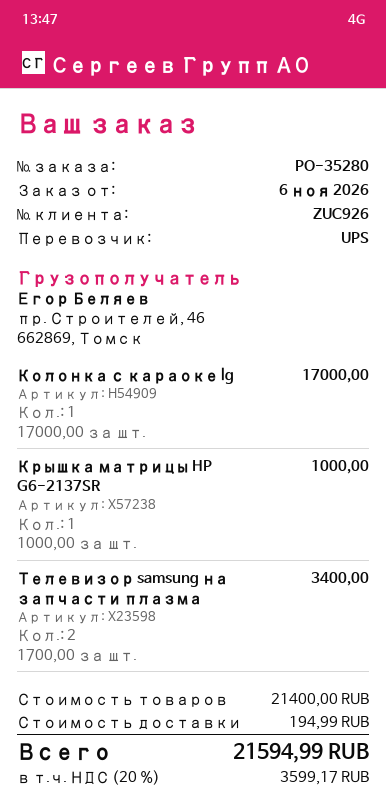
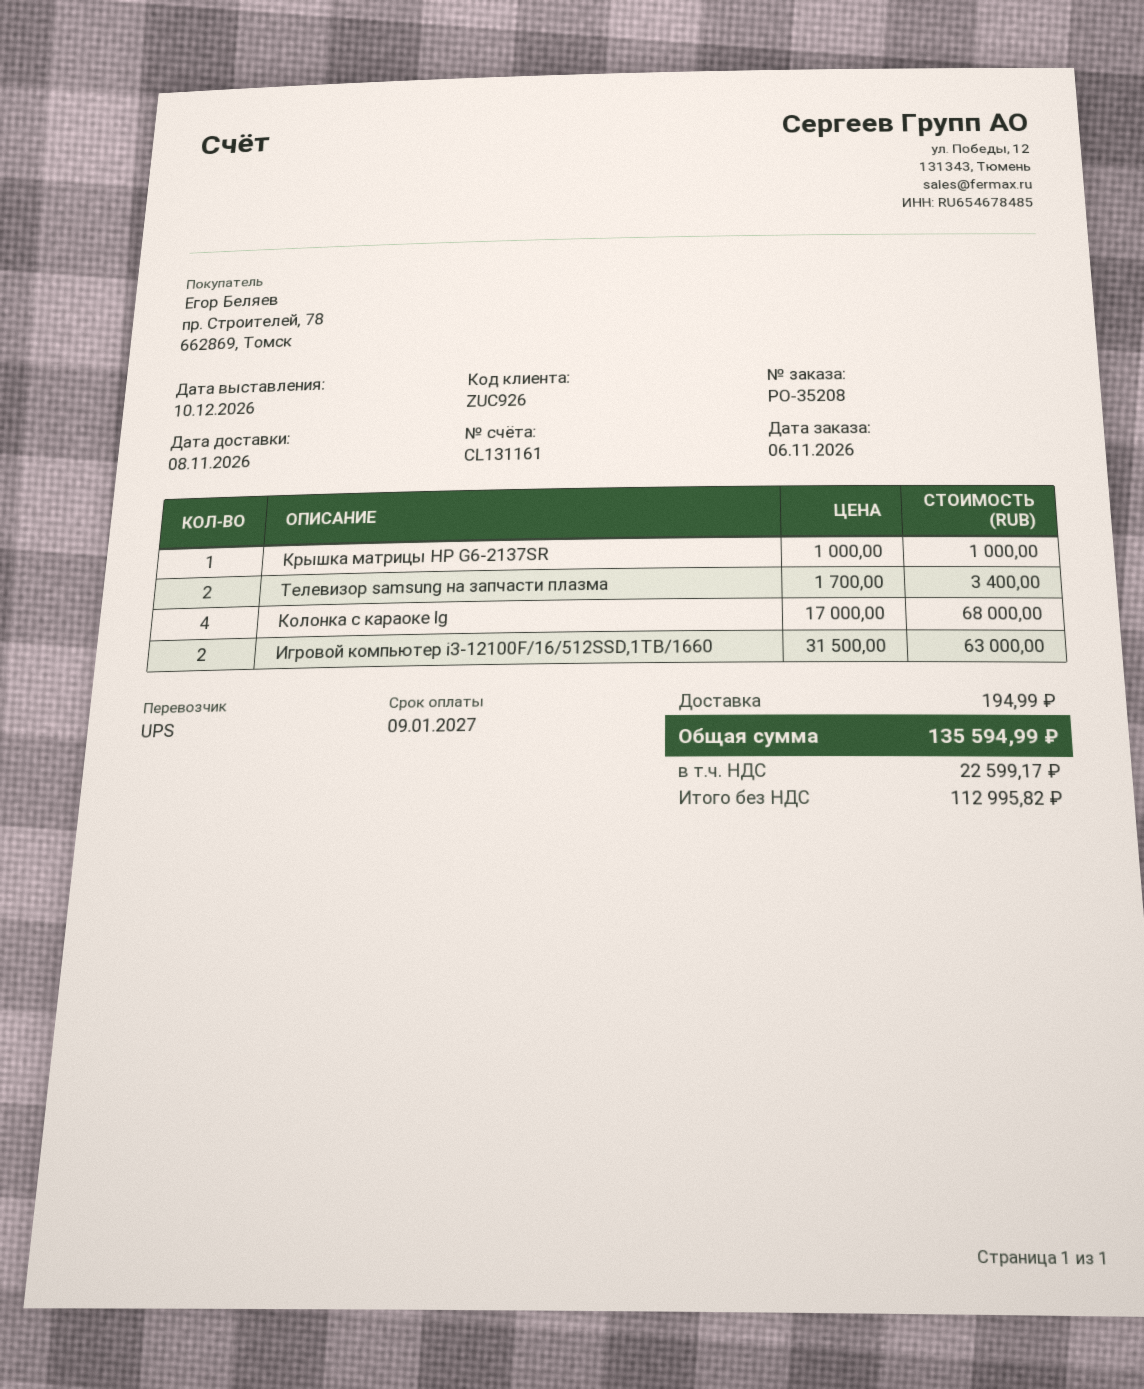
order number: PO-35280 -> PO-35208
Колонка с караоке lg: 1 x 17000.00 = 17000.00 -> 4 x 17000.00 = 68000.00
Игровой компьютер i3-12100F/16/512SSD,1TB/1660: none -> 2 x 31500.00 = 63000.00
tax: 3599.17 -> 22599.17
total: 21594.99 -> 135594.99

